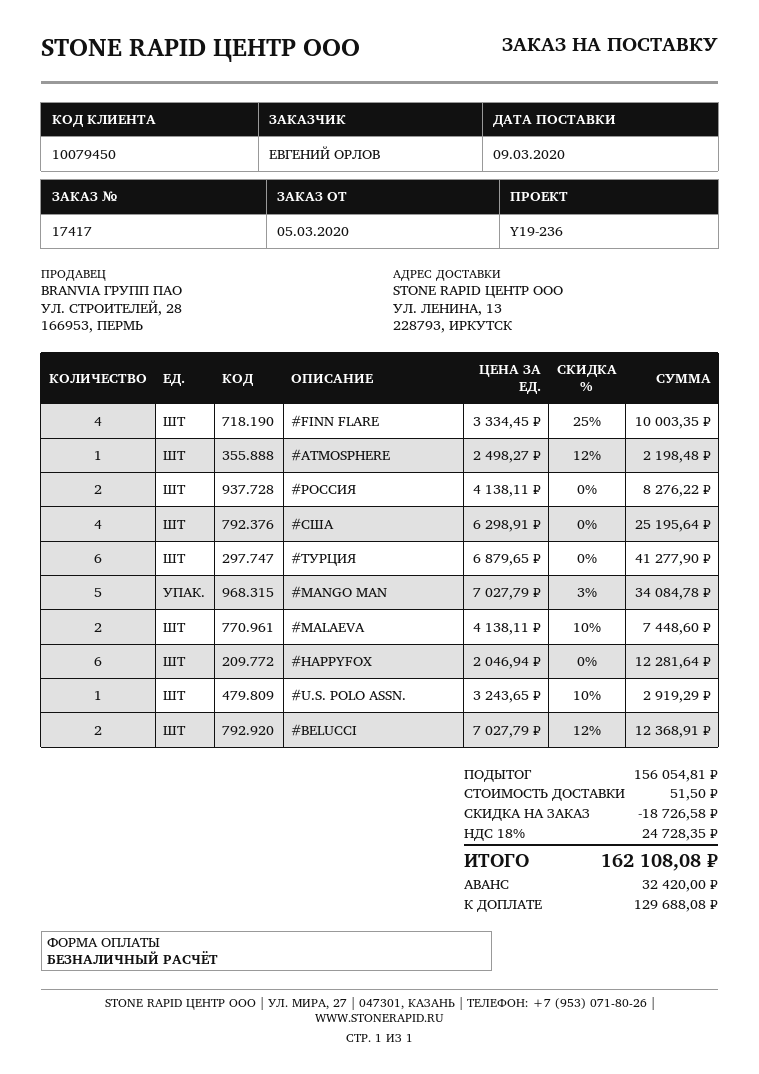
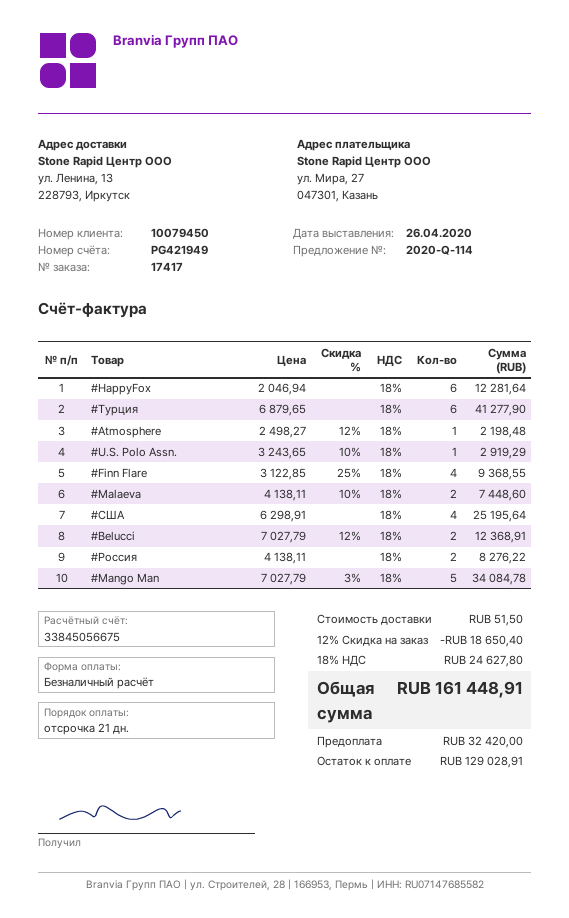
#FINN FLARE: 4 x 3334.45 - 25% = 10003.35 -> 4 x 3122.85 - 25% = 9368.55
discount: 18726.58 -> 18650.40
tax: 18% = 24728.35 -> 18% = 24627.80
total: 162108.08 -> 161448.91
balance: 129688.08 -> 129028.91

